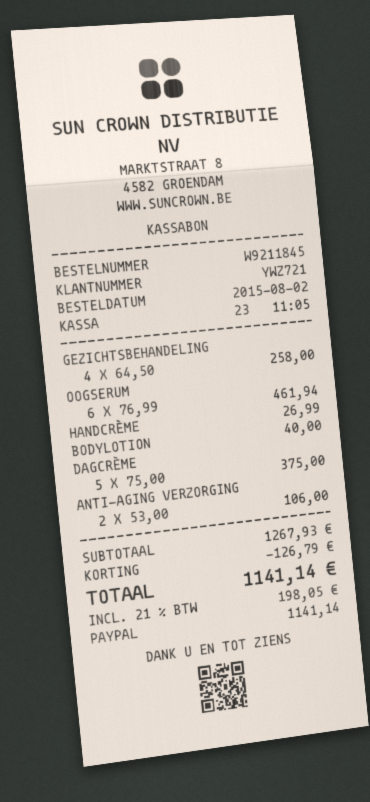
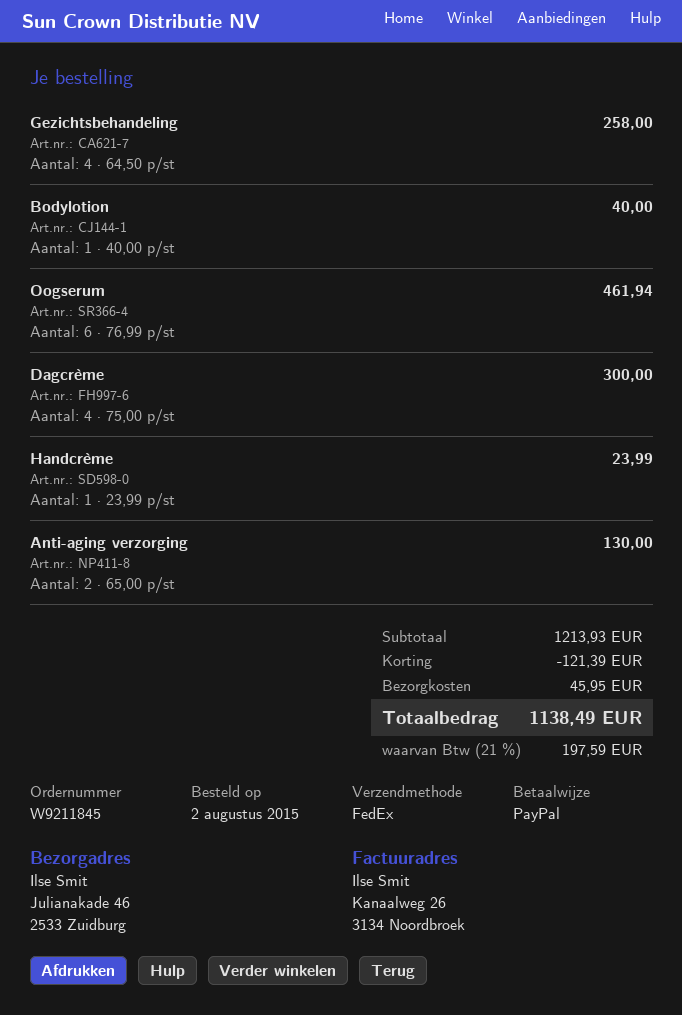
HANDCRÈME: 1 x 26.99 = 26.99 -> 1 x 23.99 = 23.99
DAGCRÈME: 5 x 75.00 = 375.00 -> 4 x 75.00 = 300.00
ANTI-AGING VERZORGING: 2 x 53.00 = 106.00 -> 2 x 65.00 = 130.00
subtotal: 1267.93 -> 1213.93
discount: 126.79 -> 121.39
shipping: none -> 45.95
tax: 21% = 198.05 -> 21% = 197.59
total: 1141.14 -> 1138.49

